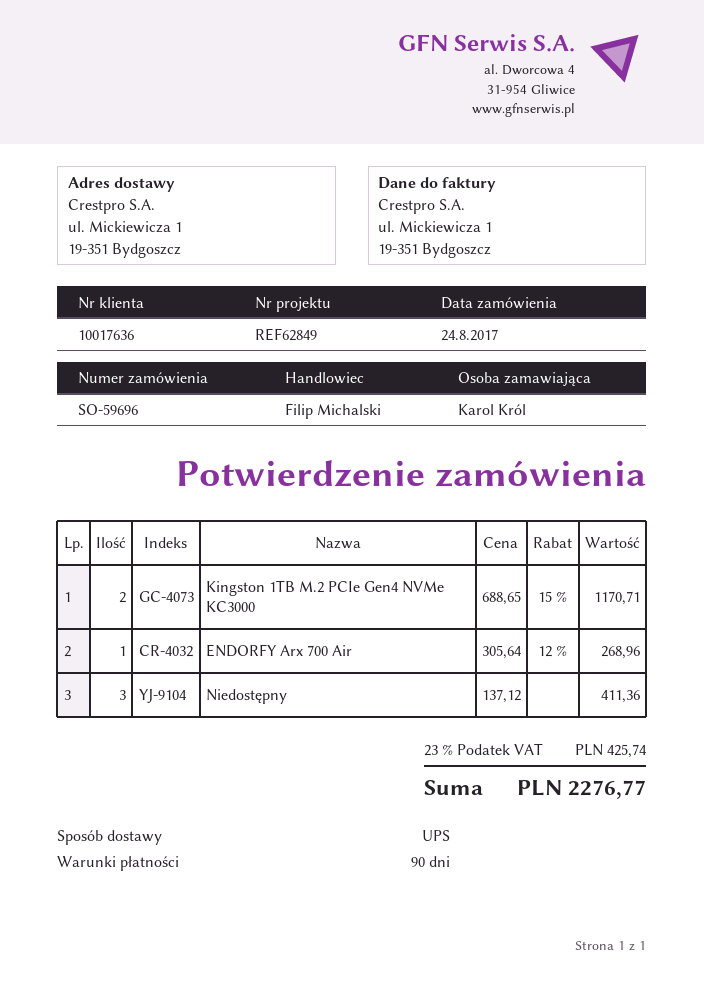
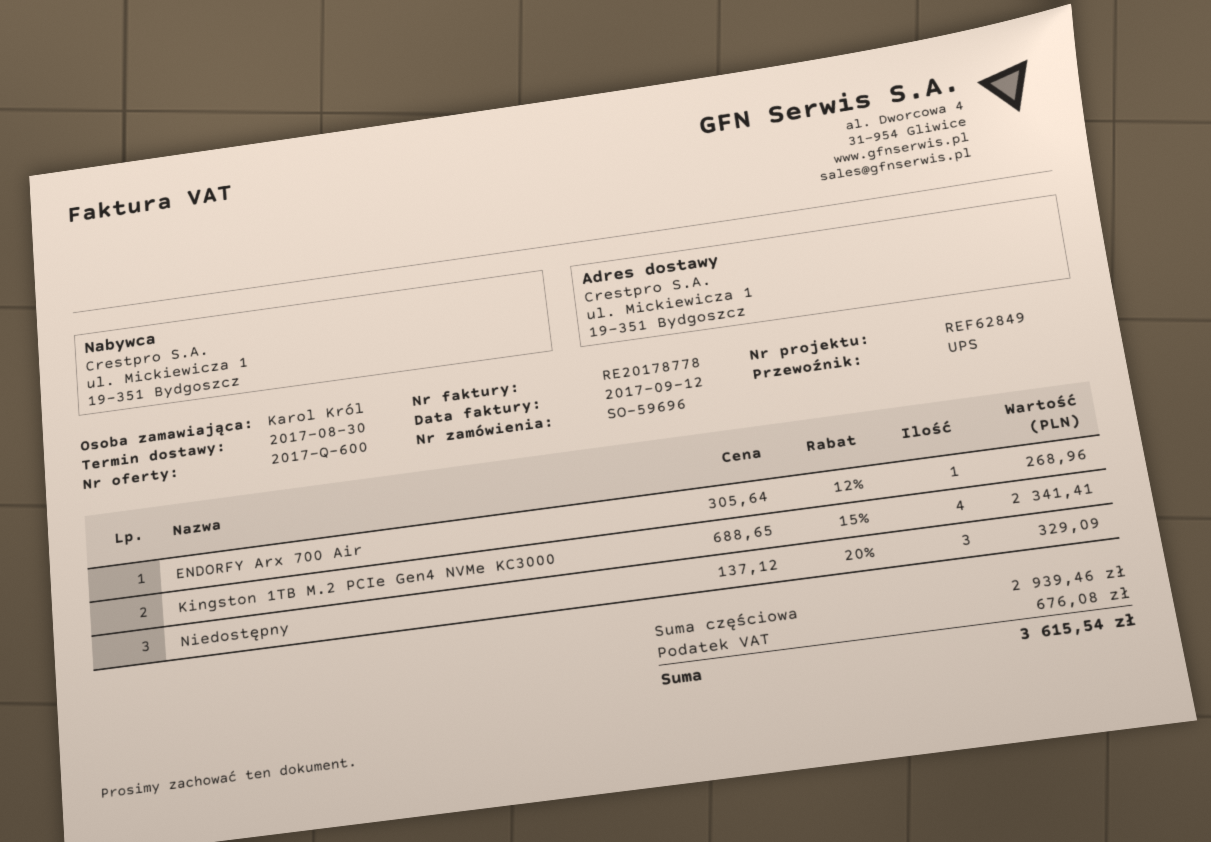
Kingston 1TB M.2 PCIe Gen4 NVMe KC3000: 2 x 688.65 - 15% = 1170.71 -> 4 x 688.65 - 15% = 2341.41
Niedostępny: 3 x 137.12 = 411.36 -> 3 x 137.12 - 20% = 329.09
tax: 425.74 -> 676.08
total: 2276.77 -> 3615.54

